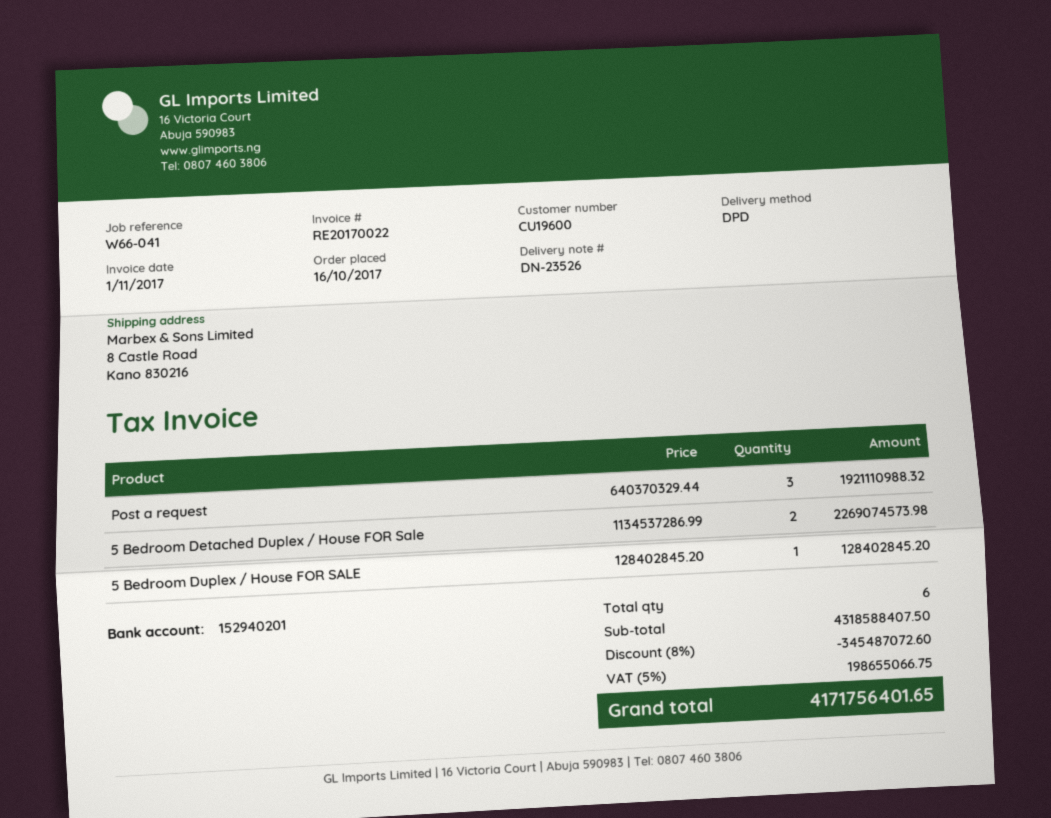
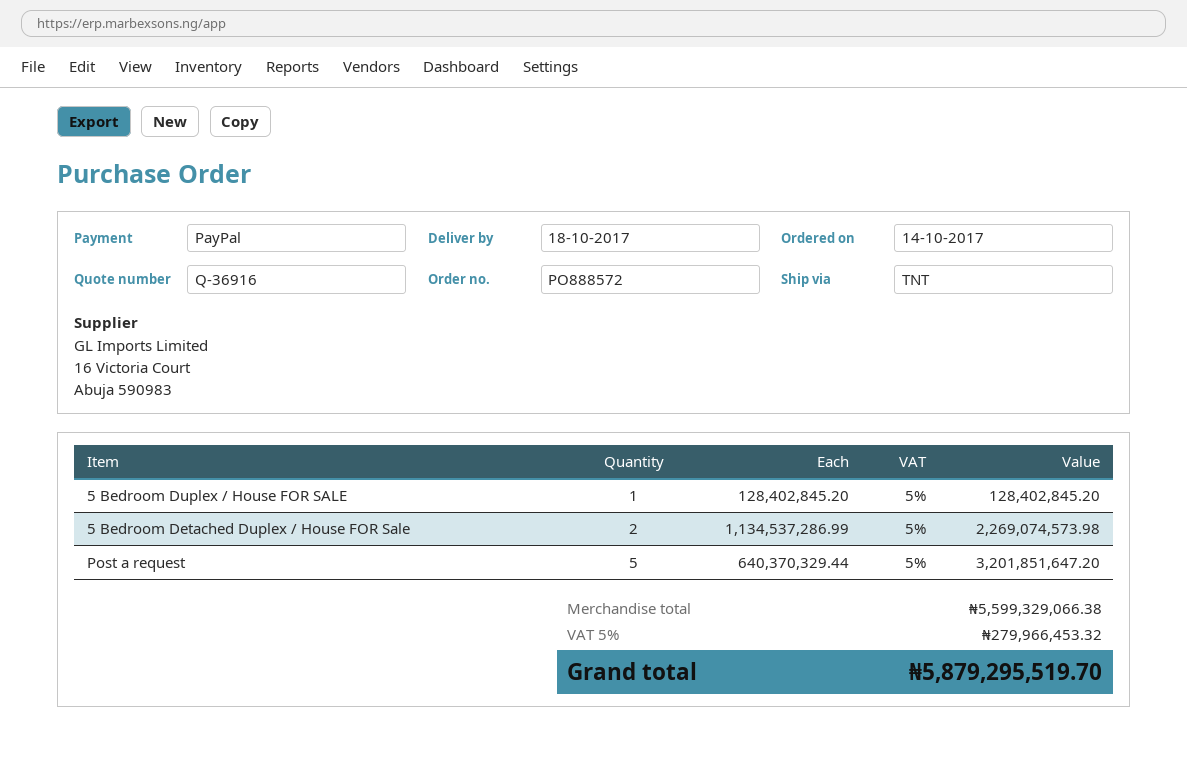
order date: 2017-10-16 -> 2017-10-14
shipping method: DPD -> TNT
Post a request: 3 x 640370329.44 = 1921110988.32 -> 5 x 640370329.44 = 3201851647.20
subtotal: 4318588407.50 -> 5599329066.38
discount: 8% = 345487072.60 -> none
tax: 5% = 198655066.75 -> 5% = 279966453.32
total: 4171756401.65 -> 5879295519.70

